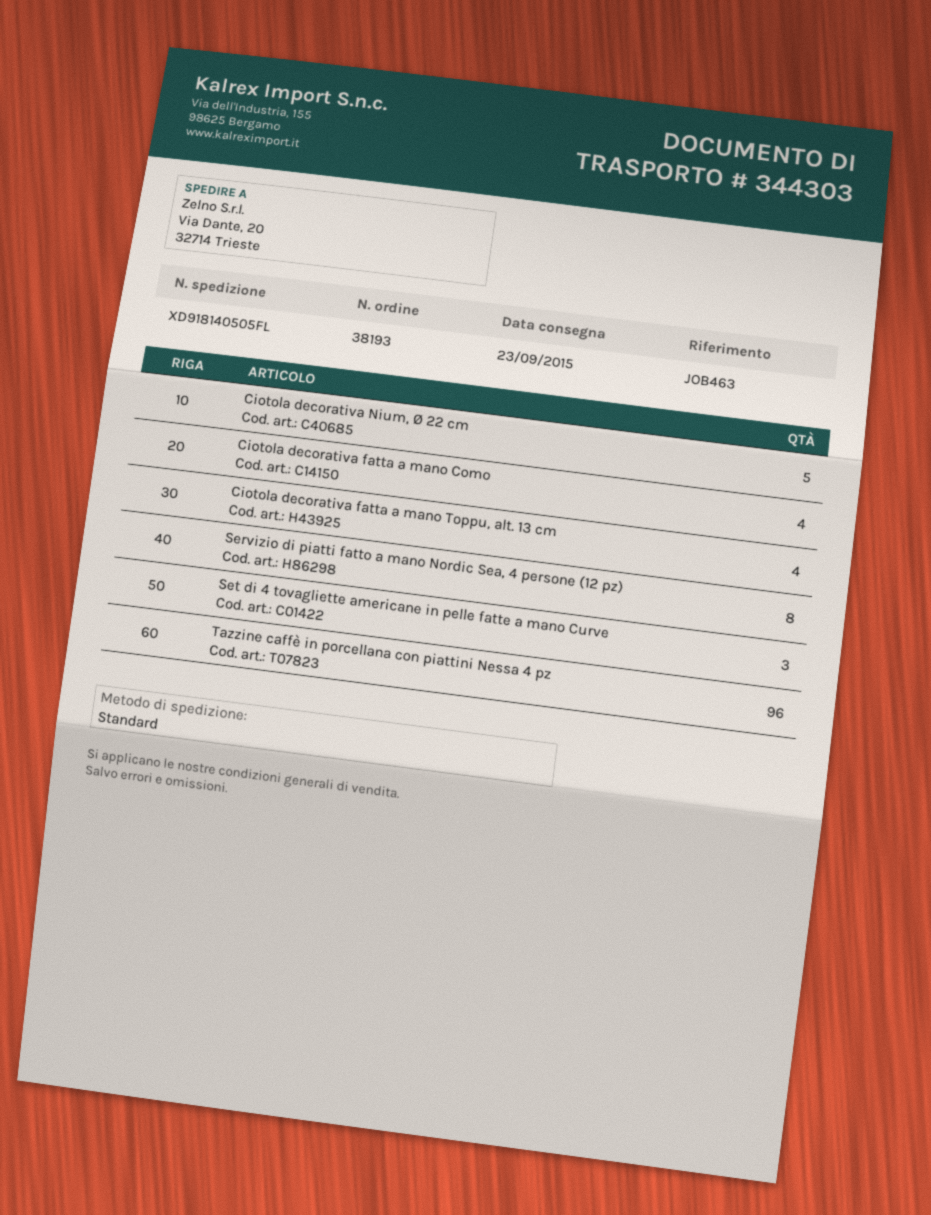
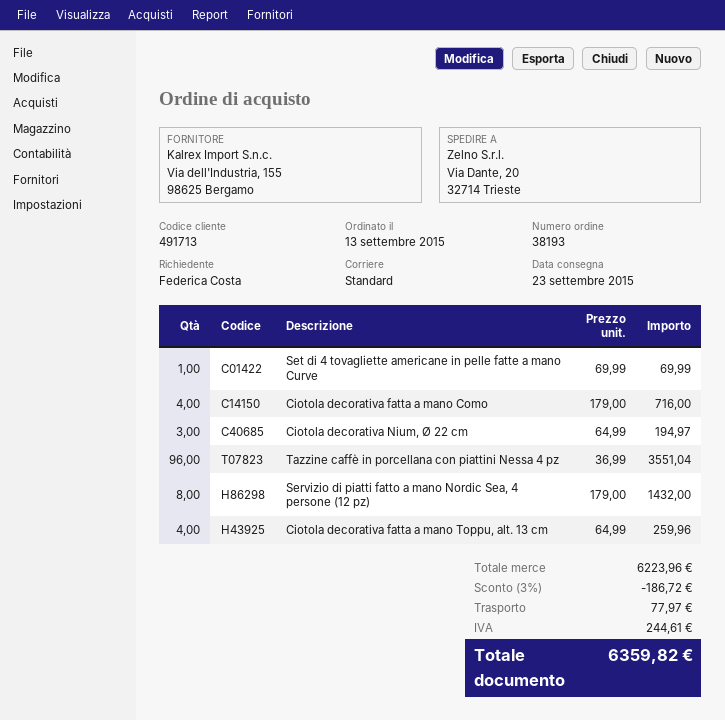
Ciotola decorativa Nium, Ø 22 cm: 5 -> 3
Set di 4 tovagliette americane in pelle fatte a mano Curve: 3 -> 1

